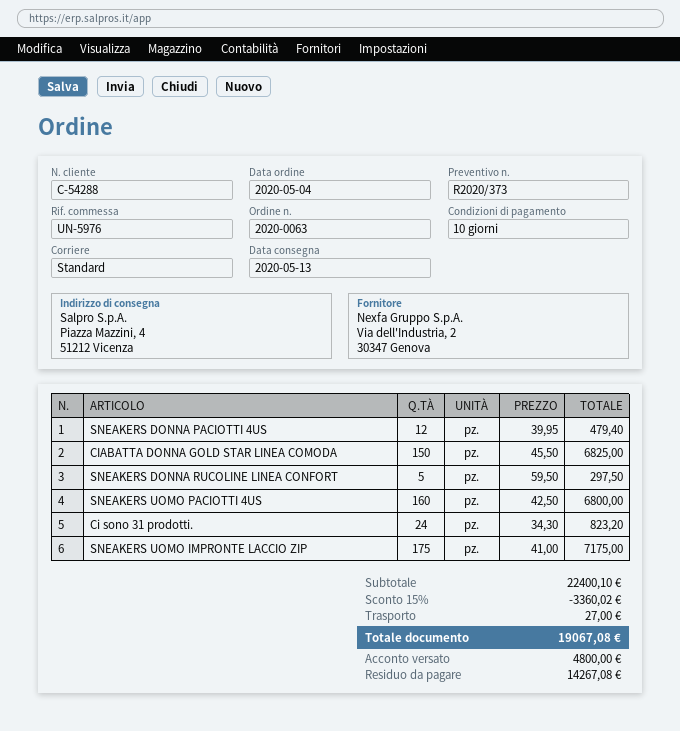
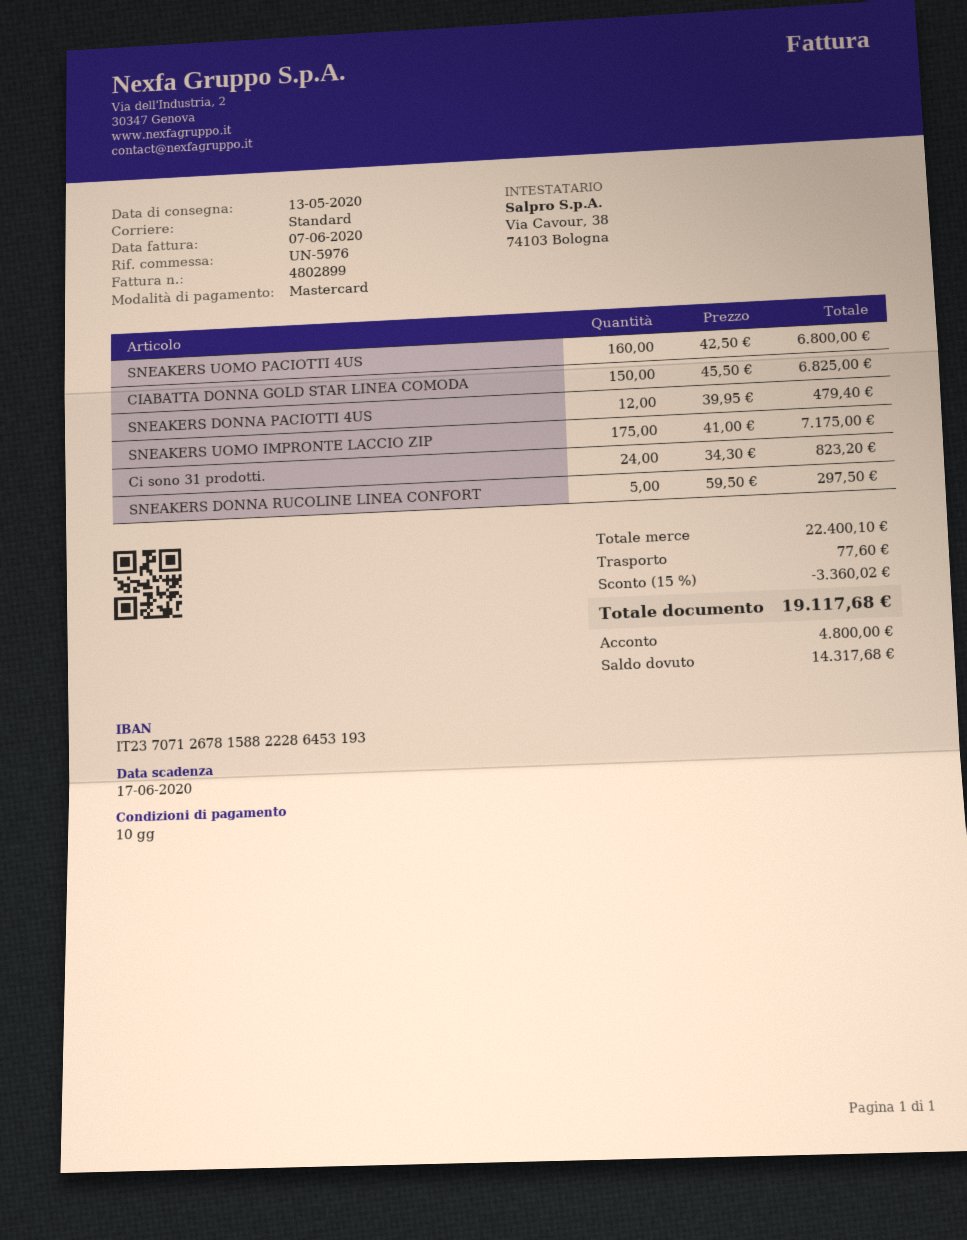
shipping: 27.00 -> 77.60
total: 19067.08 -> 19117.68
balance: 14267.08 -> 14317.68

